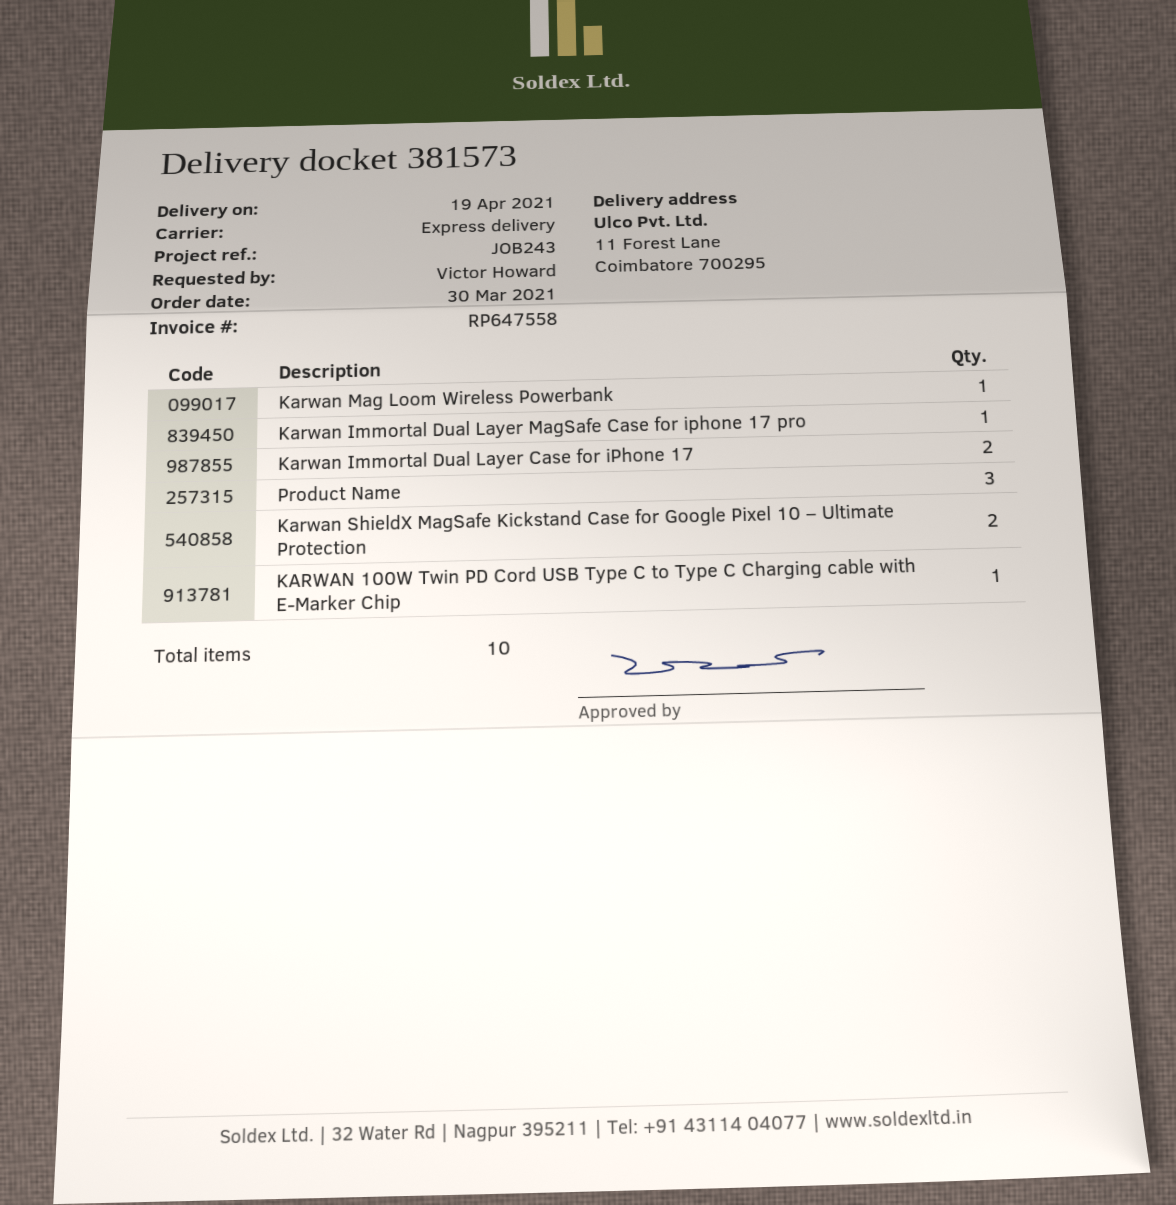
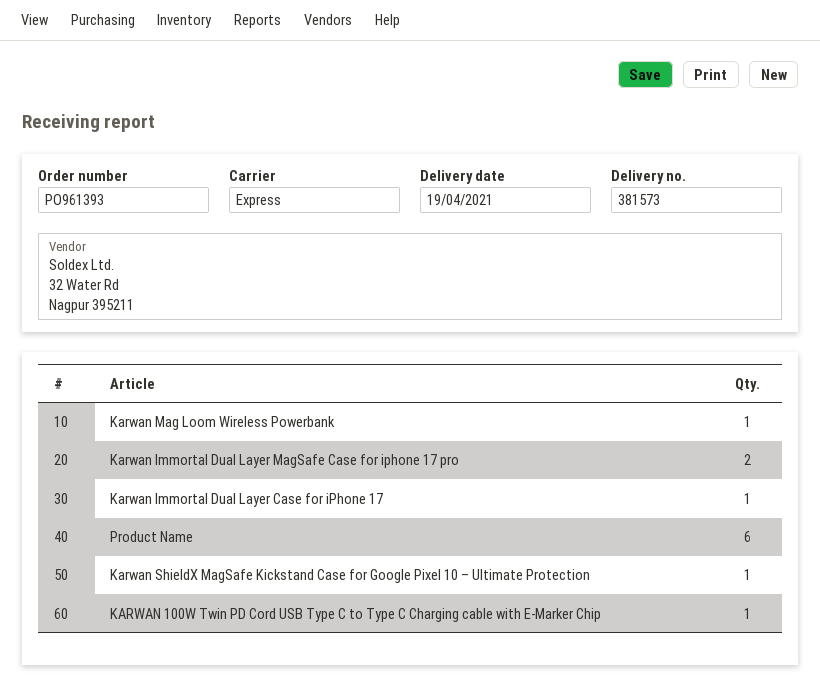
Karwan Immortal Dual Layer MagSafe Case for iphone 17 pro: 1 -> 2
Karwan Immortal Dual Layer Case for iPhone 17: 2 -> 1
Product Name: 3 -> 6
Karwan ShieldX MagSafe Kickstand Case for Google Pixel 10 – Ultimate Protection: 2 -> 1

